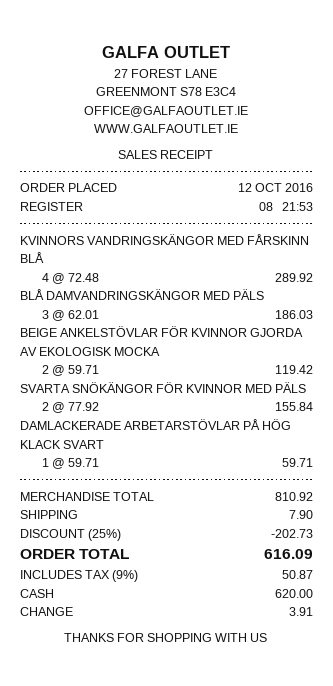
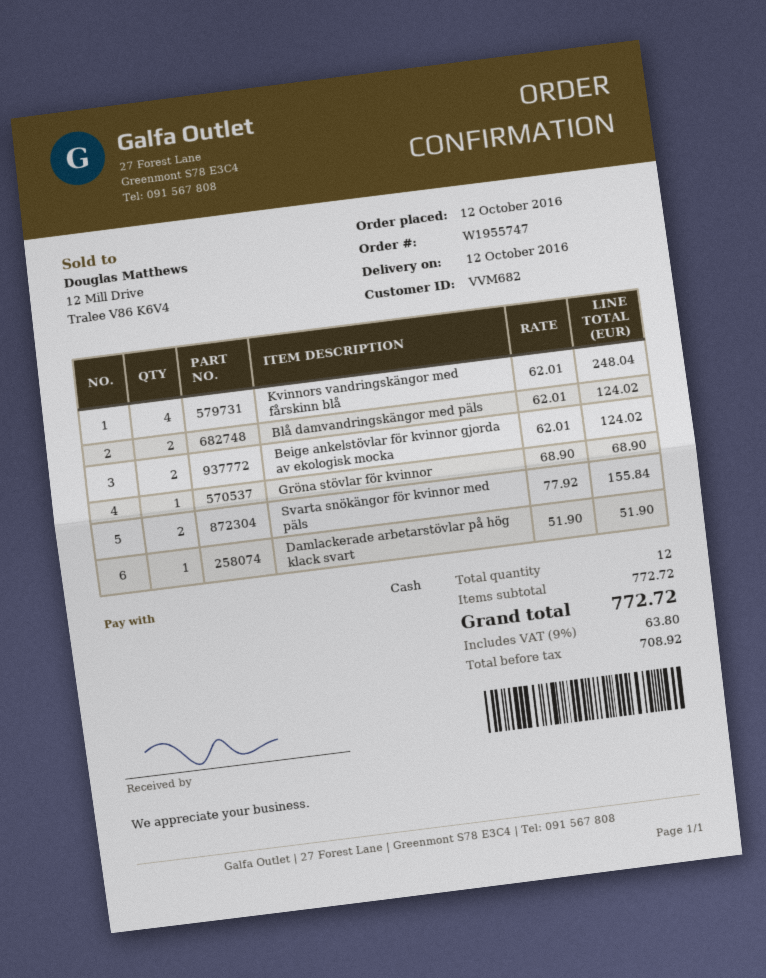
KVINNORS VANDRINGSKÄNGOR MED FÅRSKINN BLÅ: 4 x 72.48 = 289.92 -> 4 x 62.01 = 248.04
BLÅ DAMVANDRINGSKÄNGOR MED PÄLS: 3 x 62.01 = 186.03 -> 2 x 62.01 = 124.02
BEIGE ANKELSTÖVLAR FÖR KVINNOR GJORDA AV EKOLOGISK MOCKA: 2 x 59.71 = 119.42 -> 2 x 62.01 = 124.02
DAMLACKERADE ARBETARSTÖVLAR PÅ HÖG KLACK SVART: 1 x 59.71 = 59.71 -> 1 x 51.90 = 51.90
Gröna stövlar för kvinnor: none -> 1 x 68.90 = 68.90
subtotal: 810.92 -> 772.72
discount: 25% = 202.73 -> none
shipping: 7.90 -> none
tax: 9% = 50.87 -> 9% = 63.80
total: 616.09 -> 772.72

